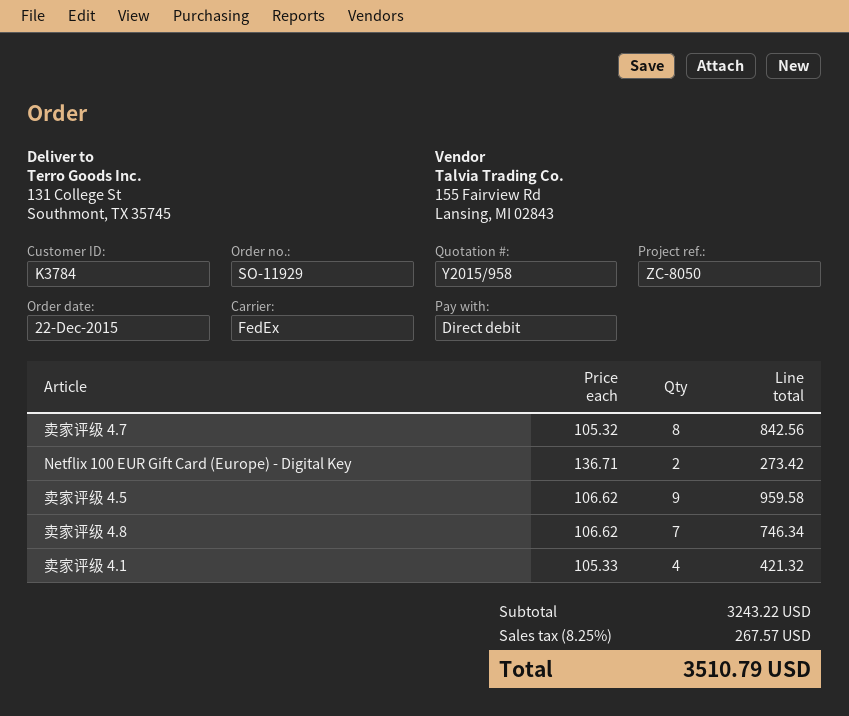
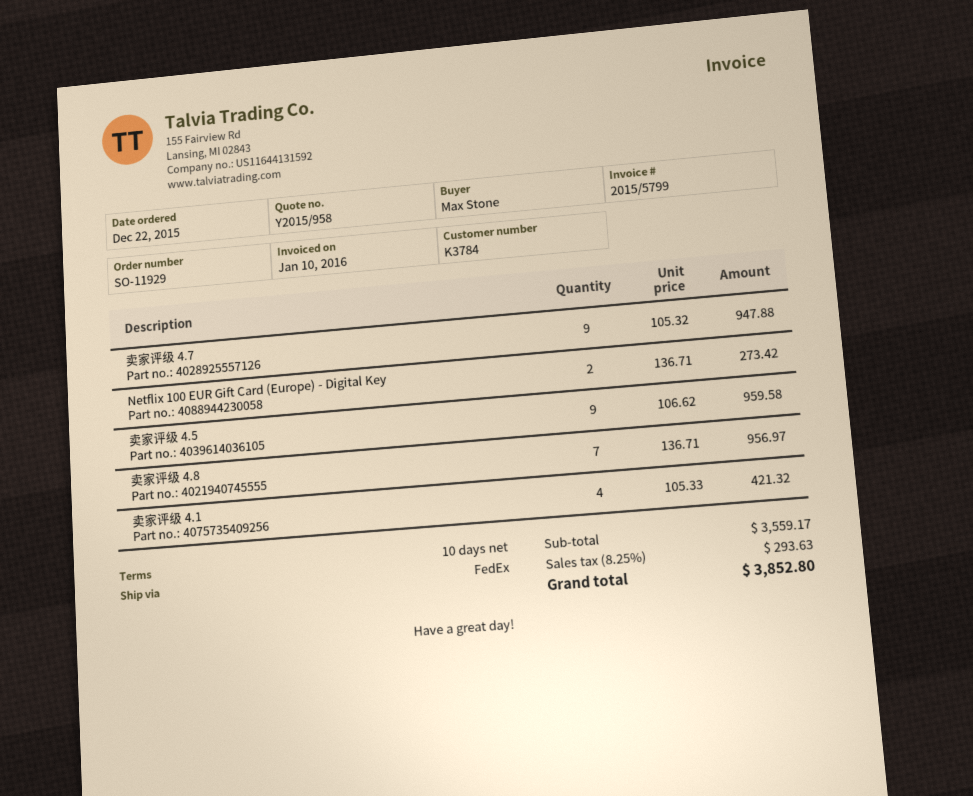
卖家评级 4.7: 8 x 105.32 = 842.56 -> 9 x 105.32 = 947.88
卖家评级 4.8: 7 x 106.62 = 746.34 -> 7 x 136.71 = 956.97
subtotal: 3243.22 -> 3559.17
tax: 8.25% = 267.57 -> 8.25% = 293.63
total: 3510.79 -> 3852.80

